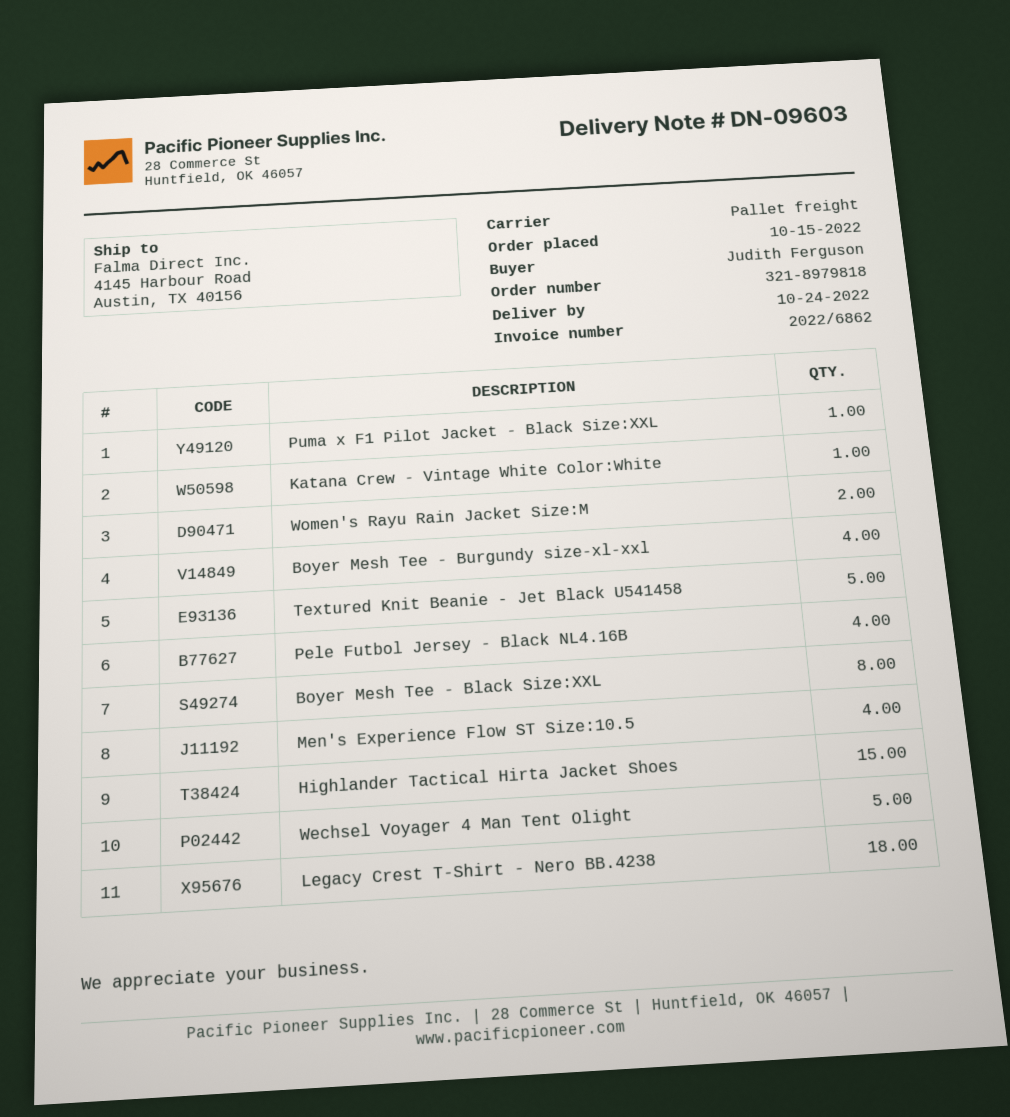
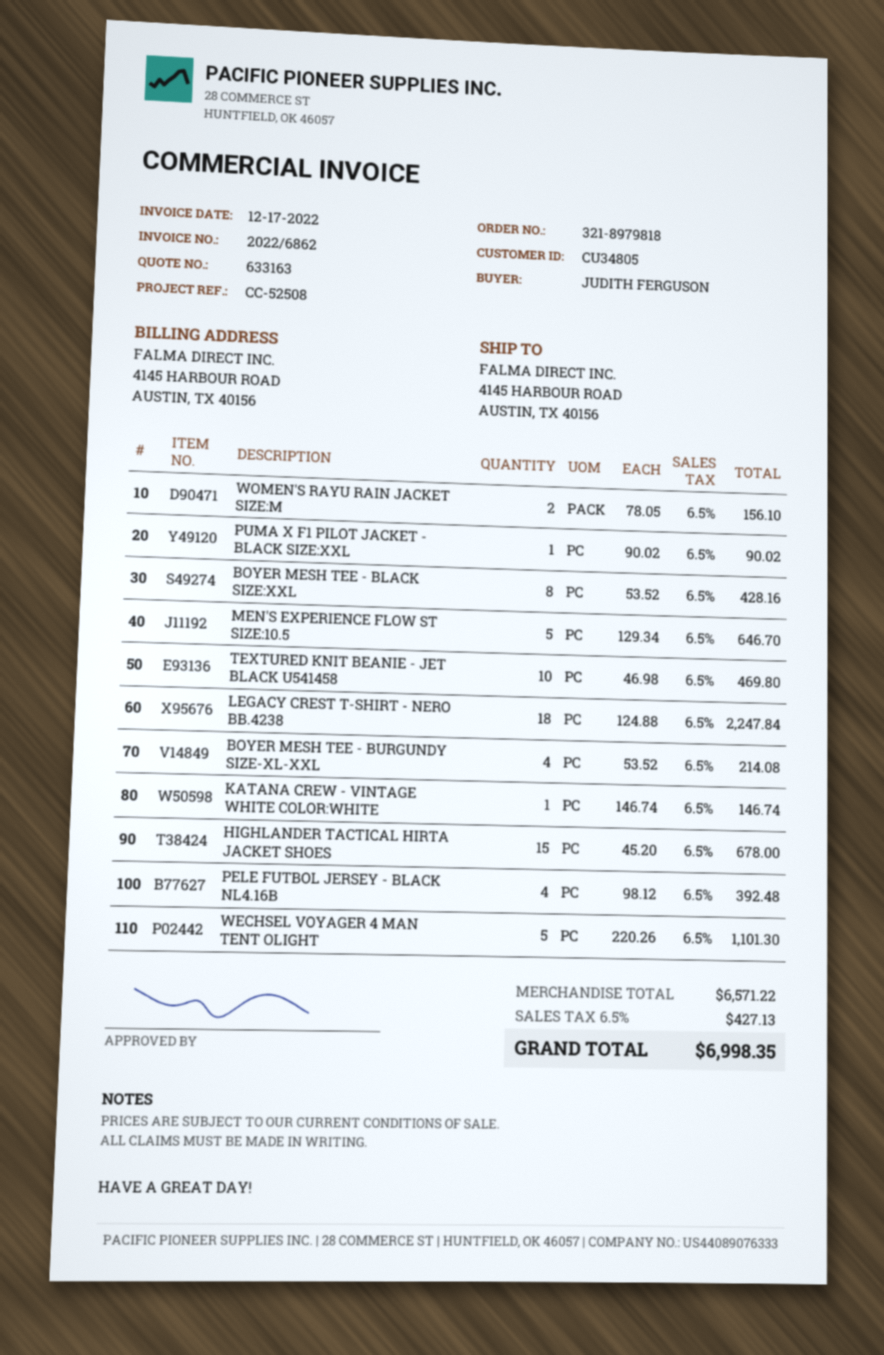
Textured Knit Beanie - Jet Black U541458: 5 -> 10
Men's Experience Flow ST Size:10.5: 4 -> 5

